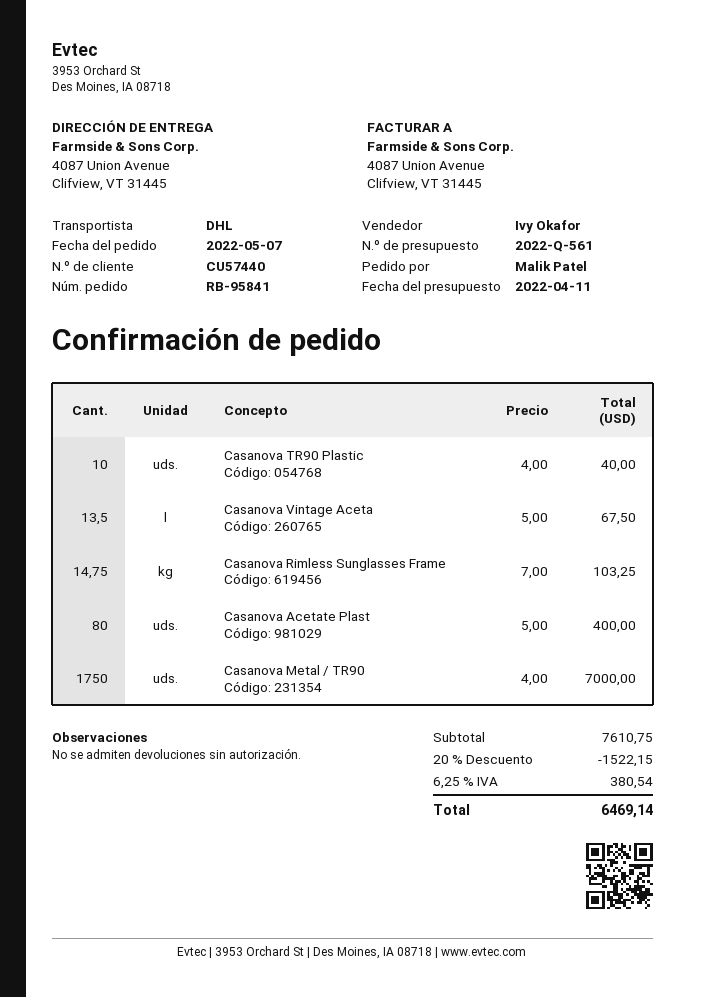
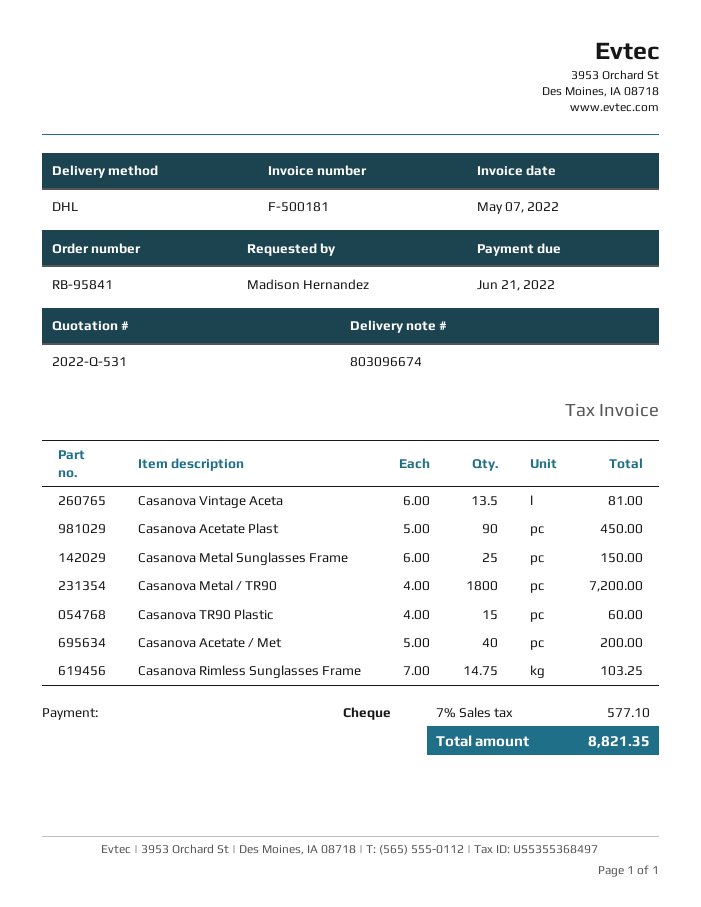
quote number: 2022-Q-561 -> 2022-Q-531
ordered by: Malik Patel -> Madison Hernandez
Casanova TR90 Plastic: 10 x 4.00 = 40.00 -> 15 x 4.00 = 60.00
Casanova Vintage Aceta: 13.5 x 5.00 = 67.50 -> 13.5 x 6.00 = 81.00
Casanova Acetate Plast: 80 x 5.00 = 400.00 -> 90 x 5.00 = 450.00
Casanova Metal / TR90: 1750 x 4.00 = 7000.00 -> 1800 x 4.00 = 7200.00
Casanova Metal Sunglasses Frame: none -> 25 x 6.00 = 150.00
Casanova Acetate / Met: none -> 40 x 5.00 = 200.00
discount: 20% = 1522.15 -> none
tax: 6.25% = 380.54 -> 7% = 577.10
total: 6469.14 -> 8821.35

